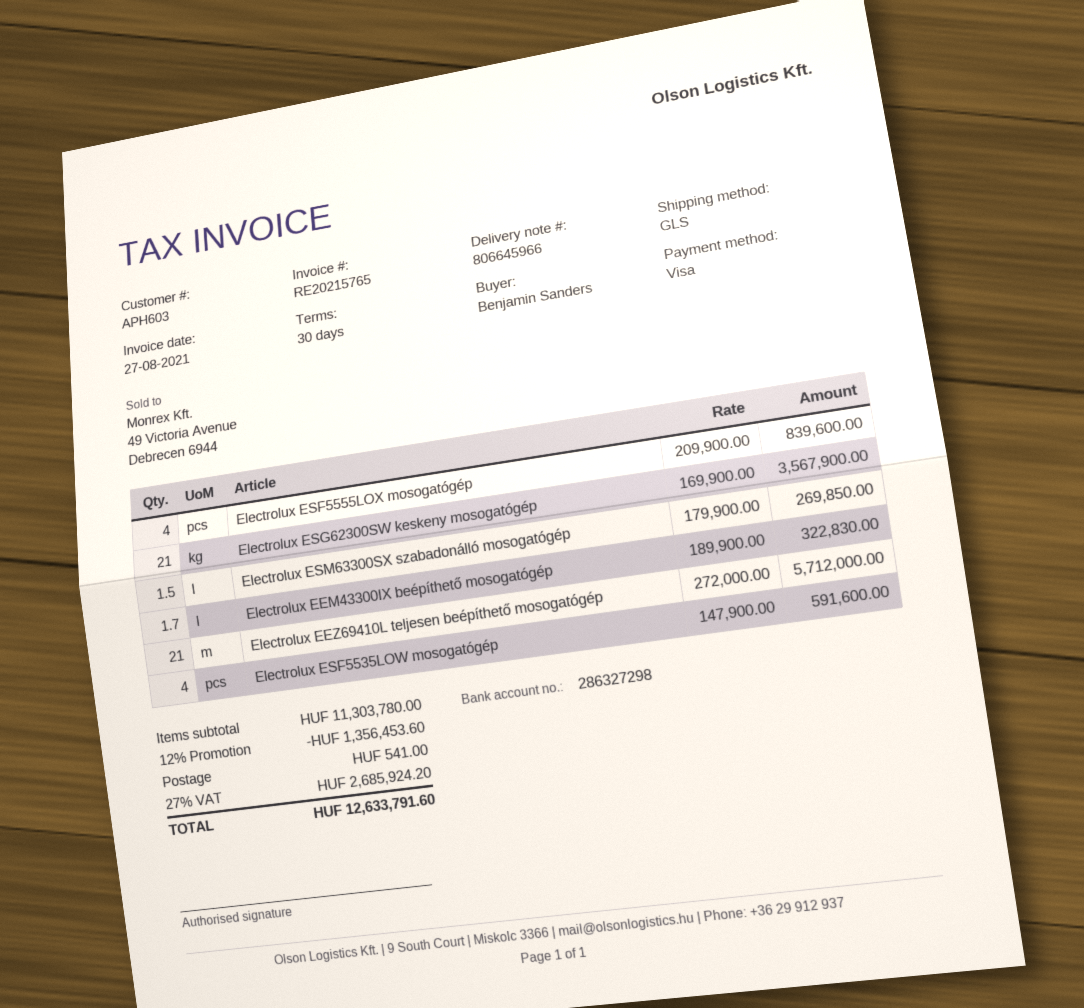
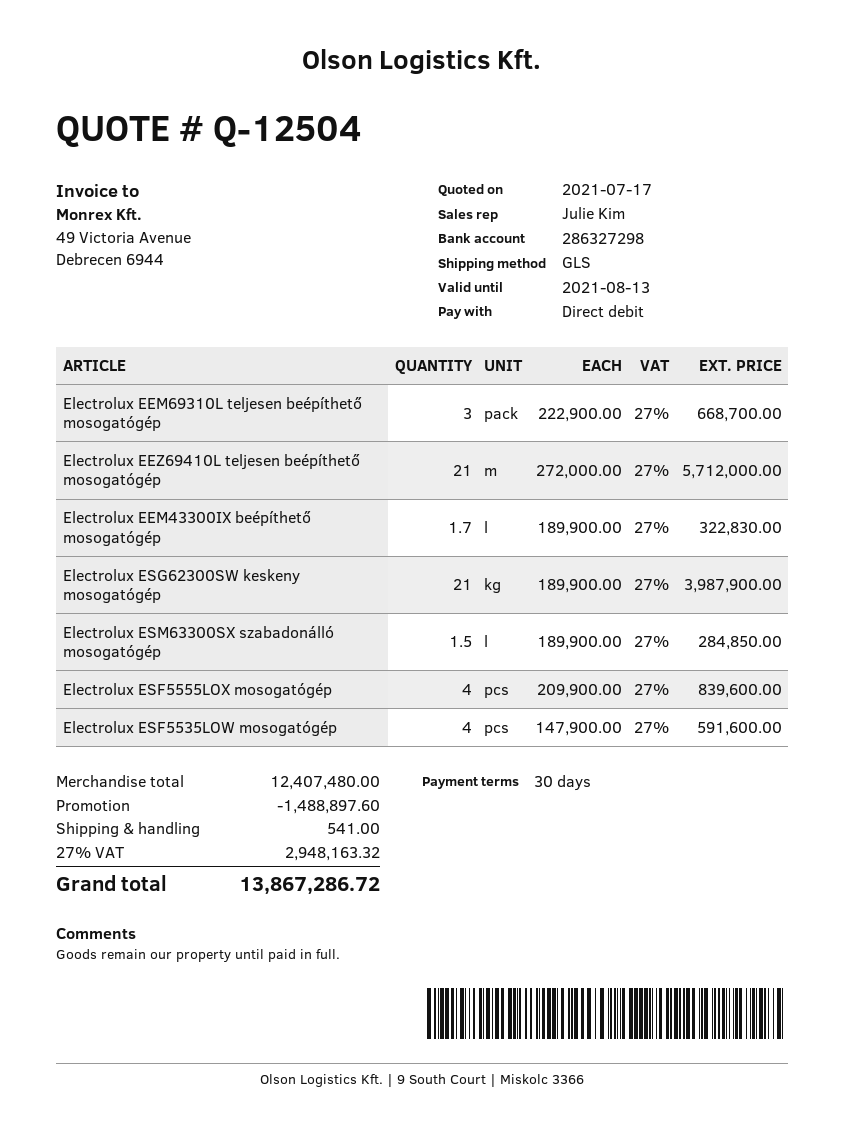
payment method: Visa -> direct debit
Electrolux ESG62300SW keskeny mosogatógép: 21 x 169900.00 = 3567900.00 -> 21 x 189900.00 = 3987900.00
Electrolux ESM63300SX szabadonálló mosogatógép: 1.5 x 179900.00 = 269850.00 -> 1.5 x 189900.00 = 284850.00
Electrolux EEM69310L teljesen beépíthető mosogatógép: none -> 3 x 222900.00 = 668700.00
subtotal: 11303780.00 -> 12407480.00
discount: 1356453.60 -> 1488897.60
tax: 27% = 2685924.20 -> 27% = 2948163.32
total: 12633791.60 -> 13867286.72

